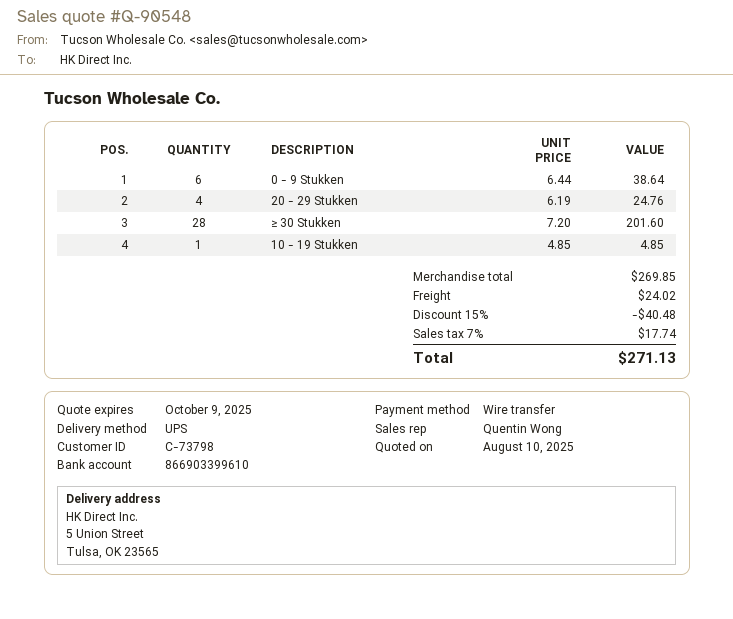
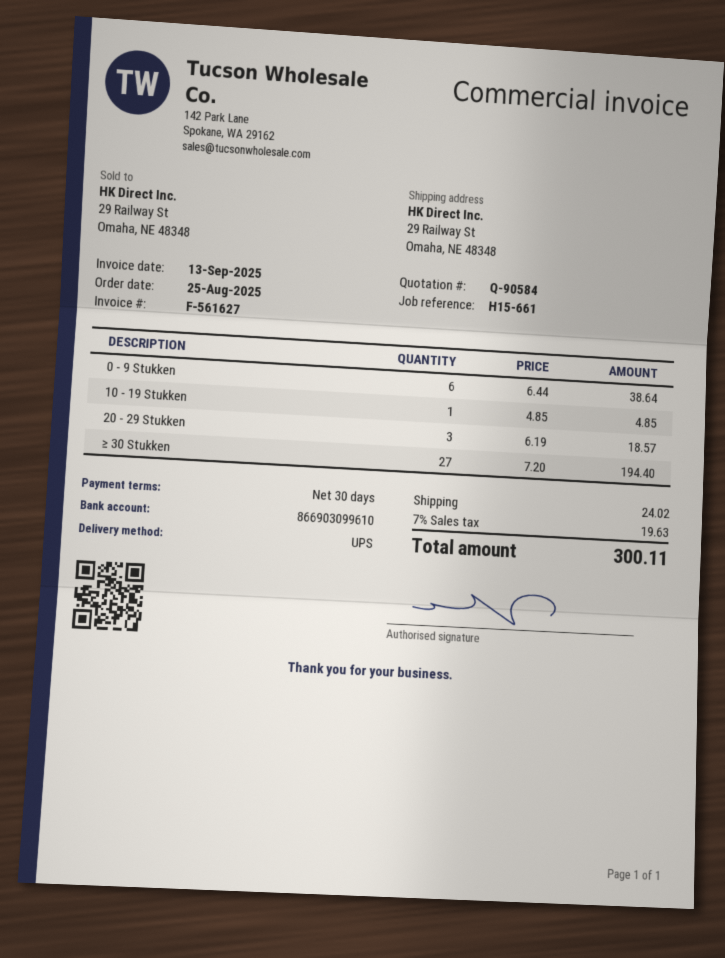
quote number: Q-90548 -> Q-90584
bank account: 866903399610 -> 866903099610
ship to: 5 Union Street, Tulsa, OK 23565 -> 29 Railway St, Omaha, NE 48348
20 - 29 Stukken: 4 x 6.19 = 24.76 -> 3 x 6.19 = 18.57
≥ 30 Stukken: 28 x 7.20 = 201.60 -> 27 x 7.20 = 194.40
discount: 15% = 40.48 -> none
tax: 7% = 17.74 -> 7% = 19.63
total: 271.13 -> 300.11

